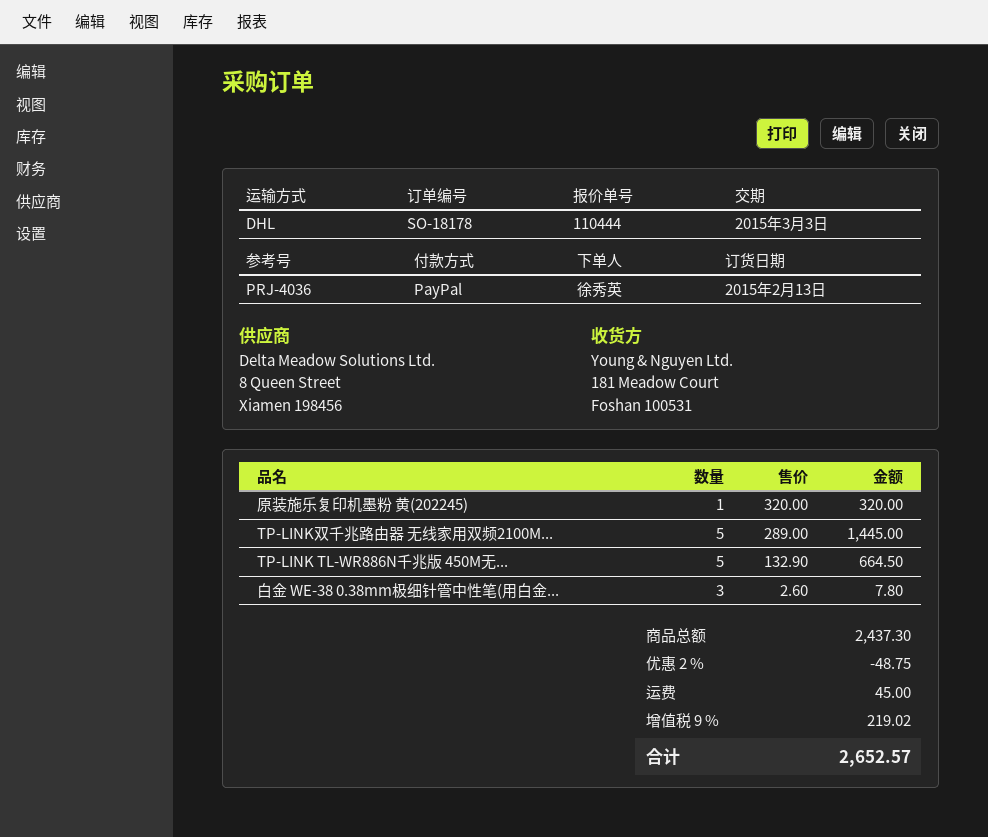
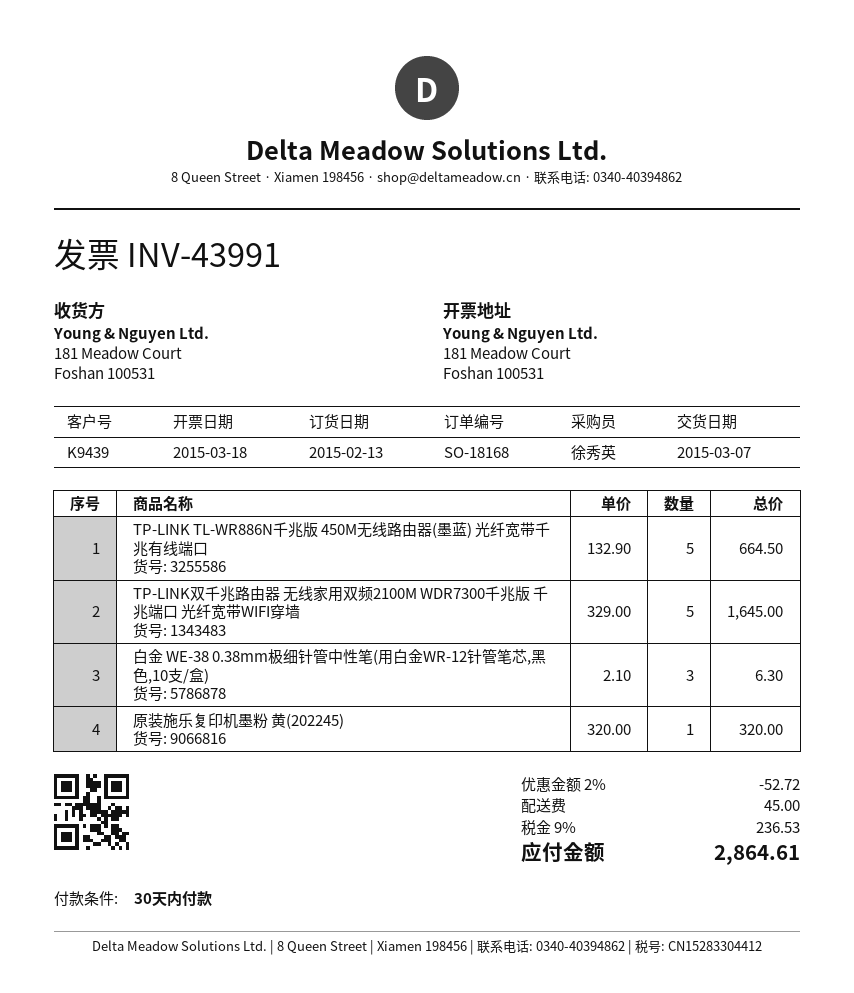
order number: SO-18178 -> SO-18168
delivery date: 2015-03-03 -> 2015-03-07
TP-LINK双千兆路由器 无线家用双频2100M...: 5 x 289.00 = 1445.00 -> 5 x 329.00 = 1645.00
白金 WE-38 0.38mm极细针管中性笔(用白金...: 3 x 2.60 = 7.80 -> 3 x 2.10 = 6.30
discount: 2% = 48.75 -> 2% = 52.72
tax: 9% = 219.02 -> 9% = 236.53
total: 2652.57 -> 2864.61

